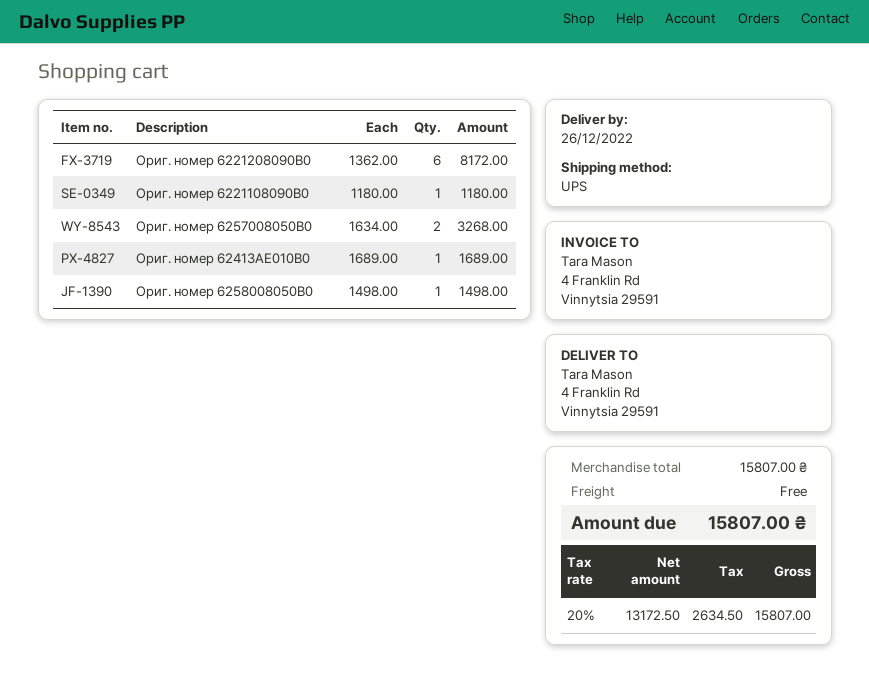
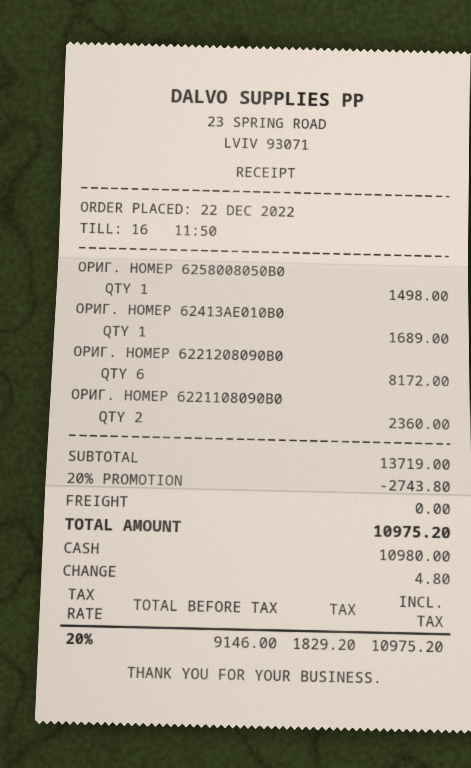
Ориг. номер 6221108090B0: 1 for 1180.00 -> 2 for 2360.00
Ориг. номер 6257008050B0: 2 for 3268.00 -> none
subtotal: 15807.00 -> 13719.00
discount: none -> 20% = 2743.80
net: 13172.50 -> 9146.00
tax: 20% = 2634.50 -> 20% = 1829.20
total: 15807.00 -> 10975.20

